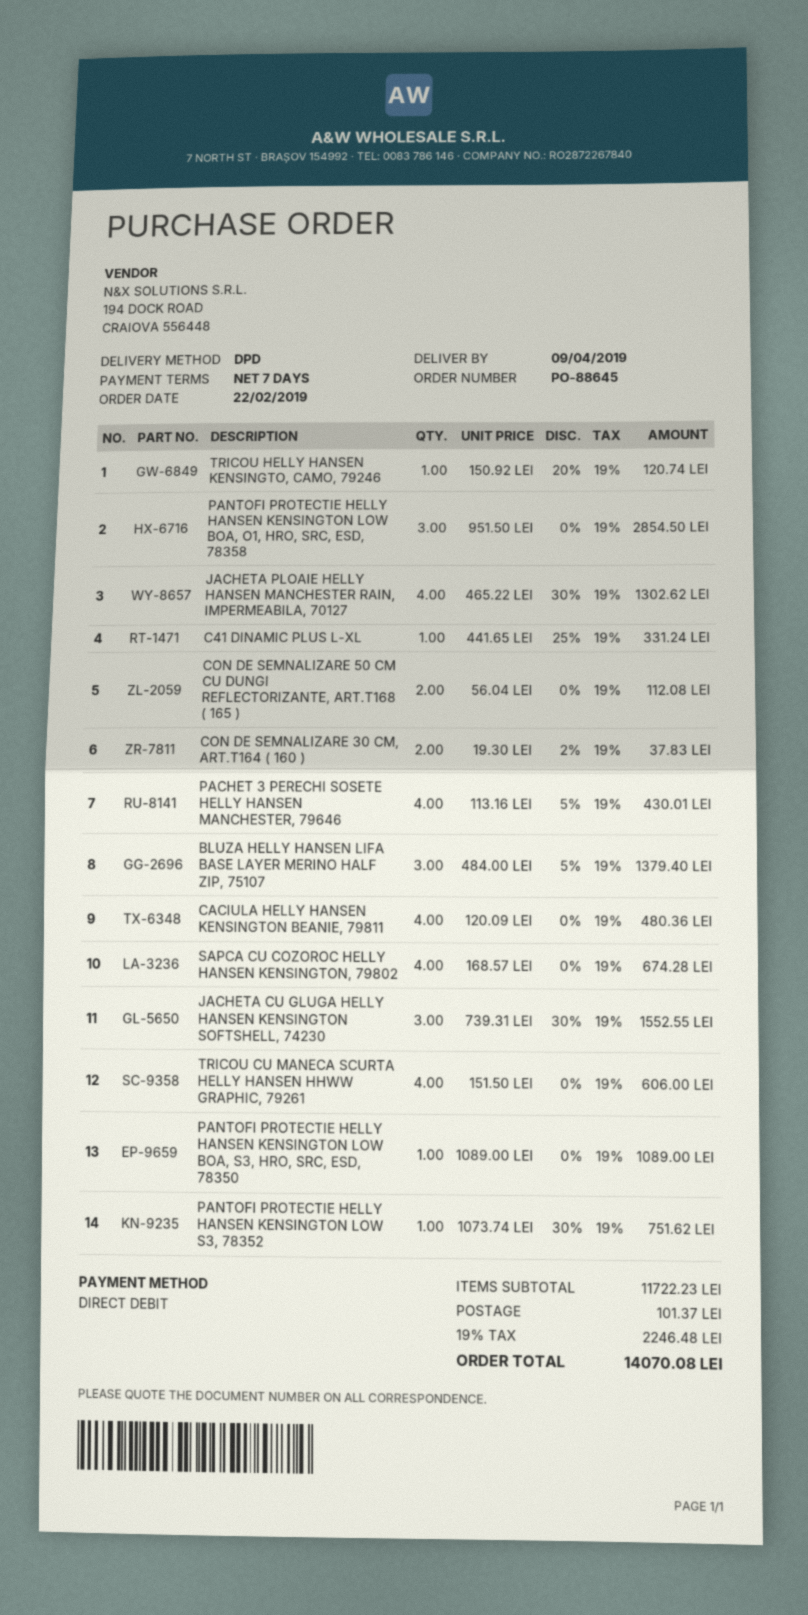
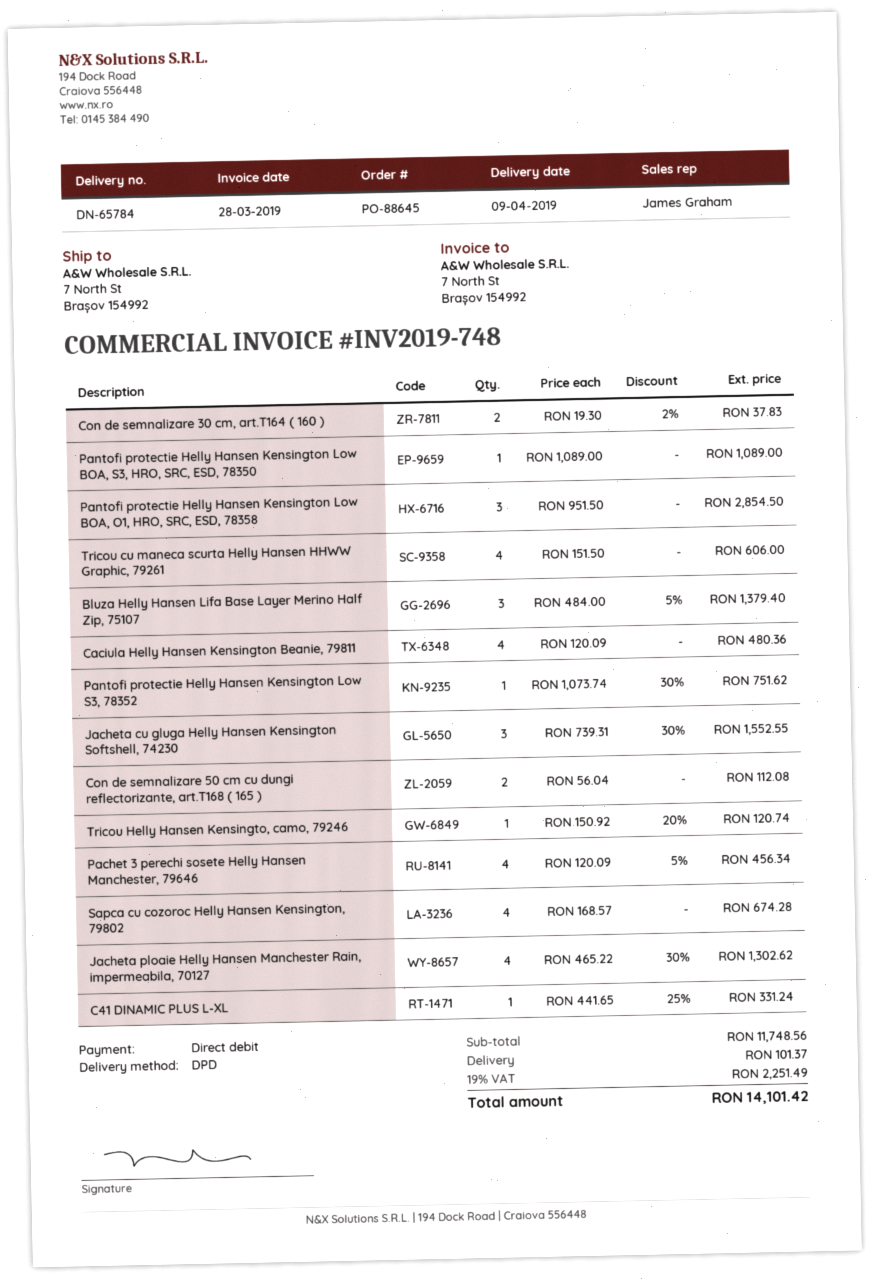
PACHET 3 PERECHI SOSETE HELLY HANSEN MANCHESTER, 79646: 4 x 113.16 - 5% = 430.01 -> 4 x 120.09 - 5% = 456.34
subtotal: 11722.23 -> 11748.56
tax: 19% = 2246.48 -> 19% = 2251.49
total: 14070.08 -> 14101.42

